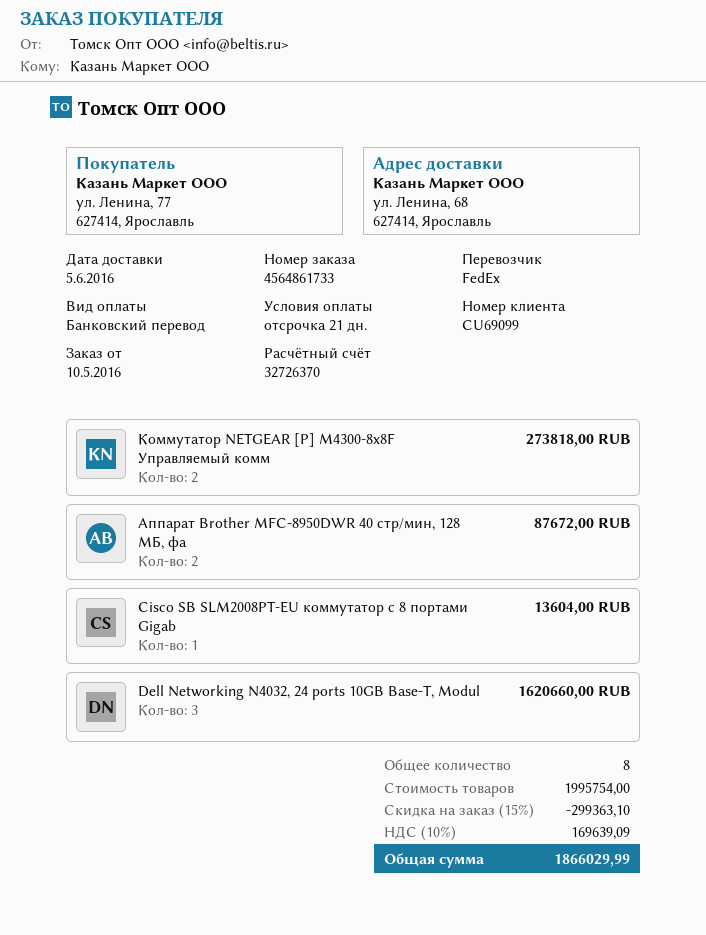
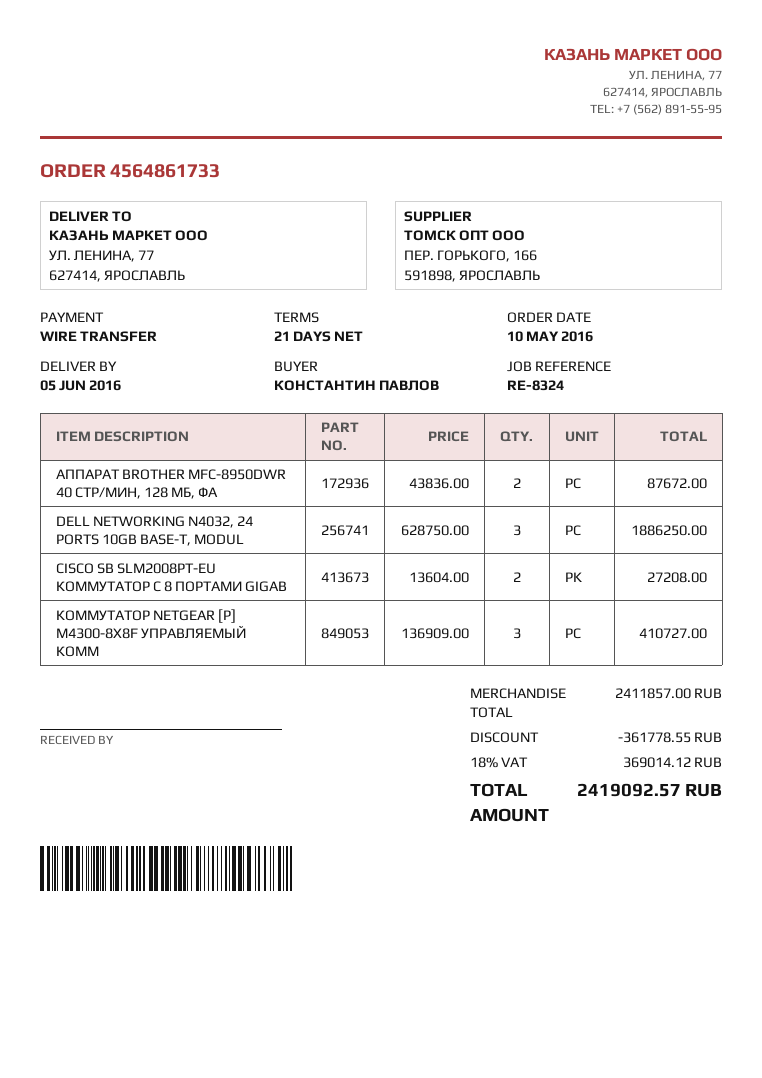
ship to: ул. Ленина, 68, 627414, Ярославль -> УЛ. ЛЕНИНА, 77, 627414, ЯРОСЛАВЛЬ
Коммутатор NETGEAR [P] M4300-8x8F Управляемый комм: 2 for 273818.00 -> 3 for 410727.00
Cisco SB SLM2008PT-EU коммутатор с 8 портами Gigab: 1 for 13604.00 -> 2 for 27208.00
Dell Networking N4032, 24 ports 10GB Base-T, Modul: 3 for 1620660.00 -> 3 for 1886250.00
subtotal: 1995754.00 -> 2411857.00
discount: 299363.10 -> 361778.55
tax: 10% = 169639.09 -> 18% = 369014.12
total: 1866029.99 -> 2419092.57

